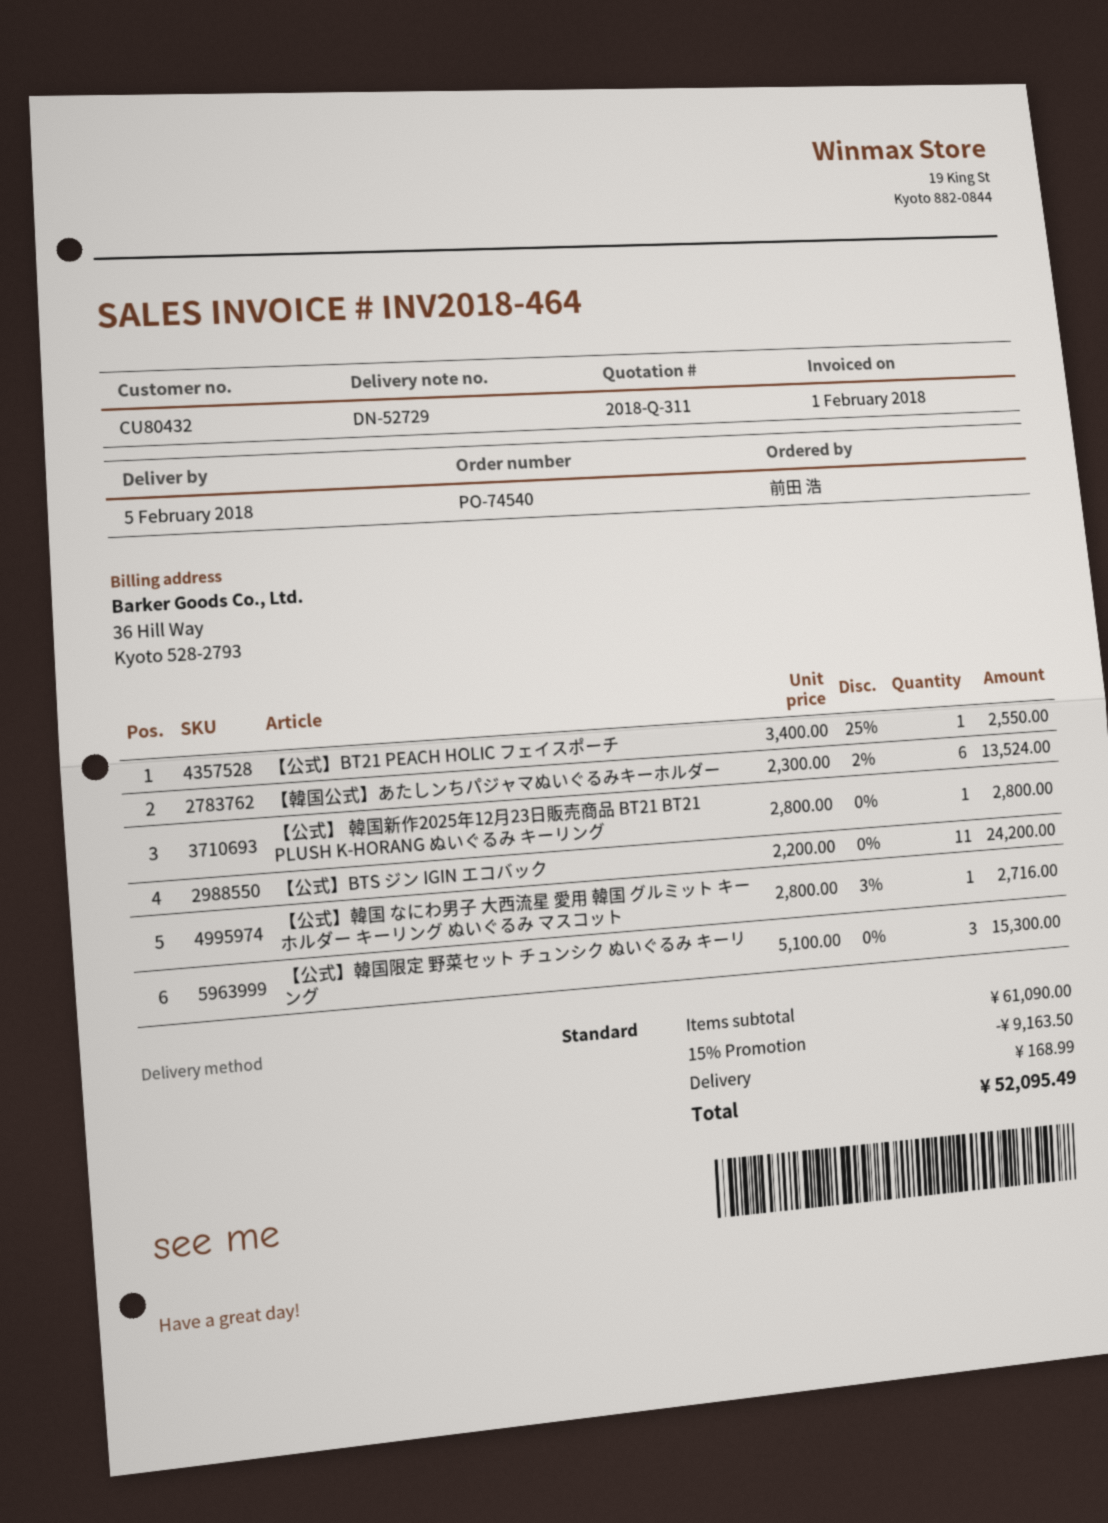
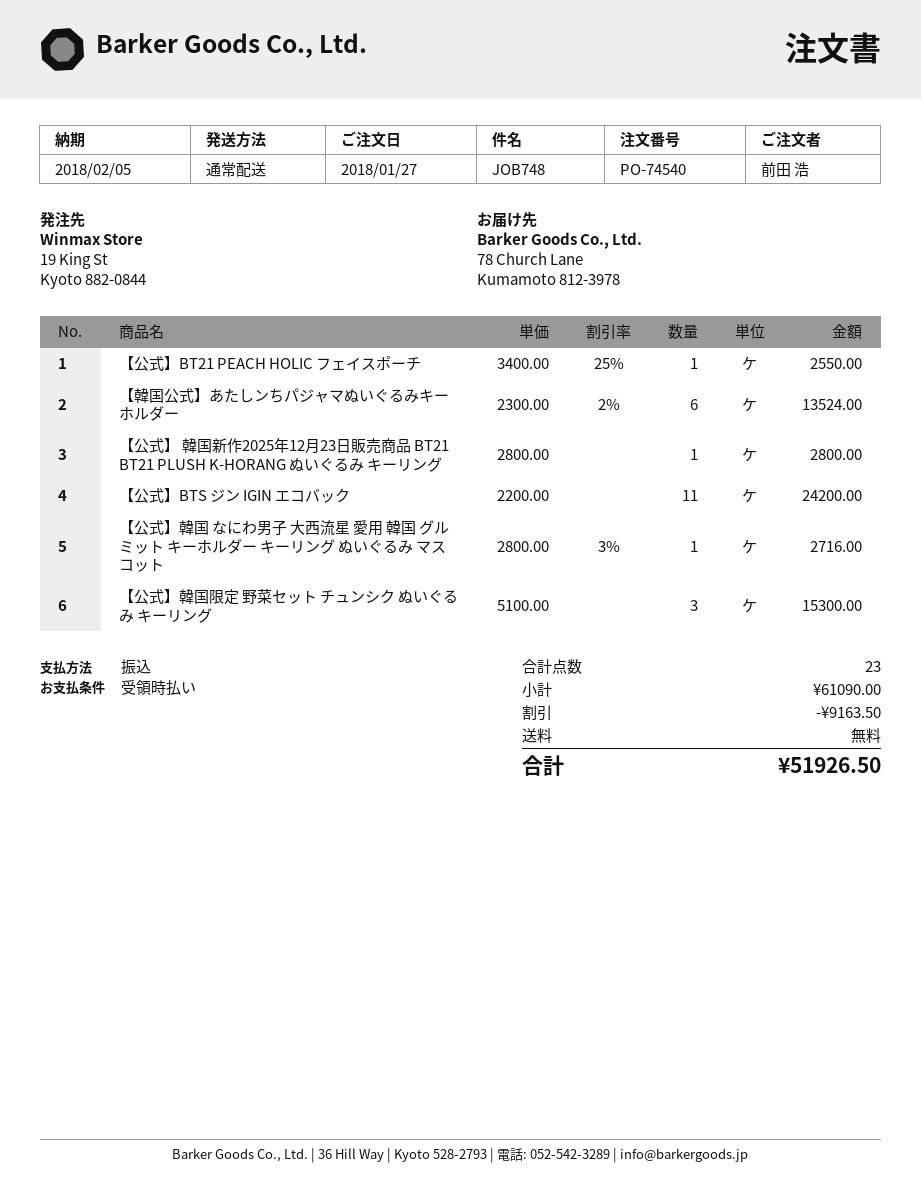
shipping: 168.99 -> 0.00
total: 52095.49 -> 51926.50

